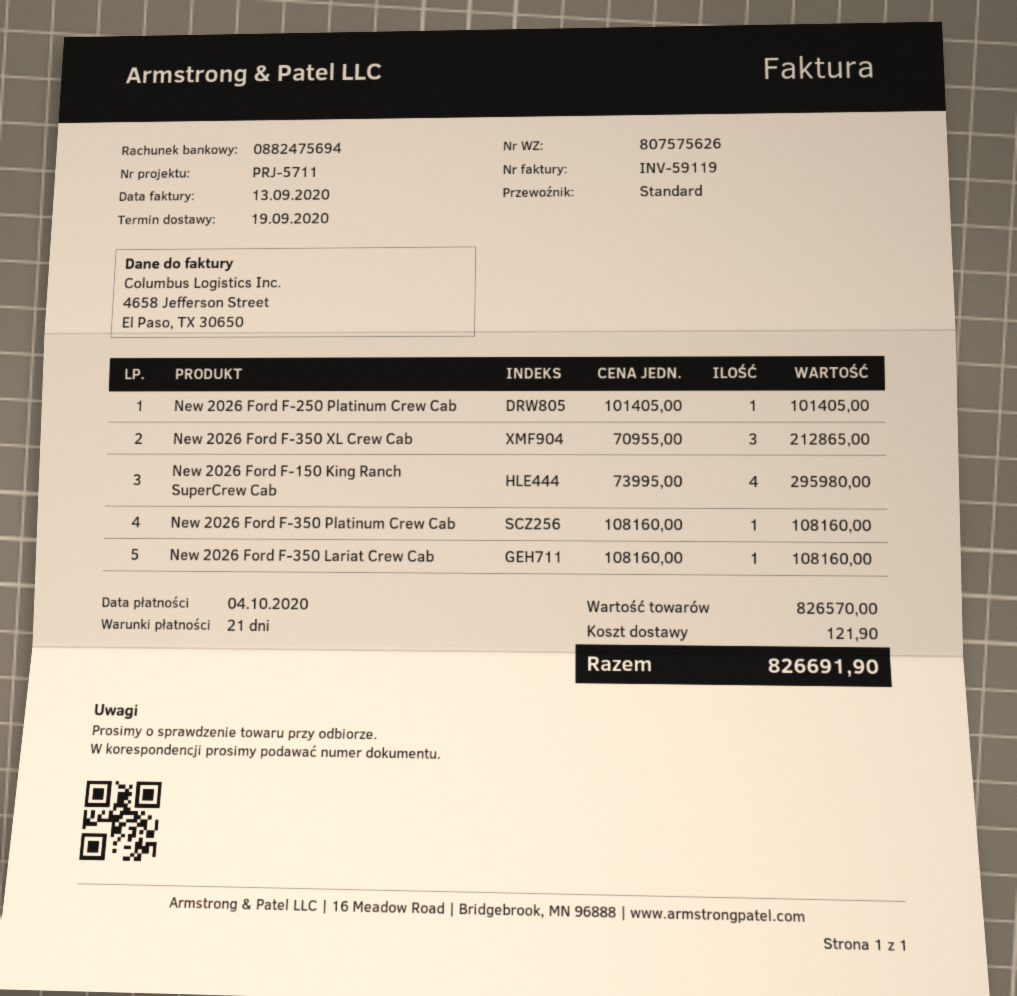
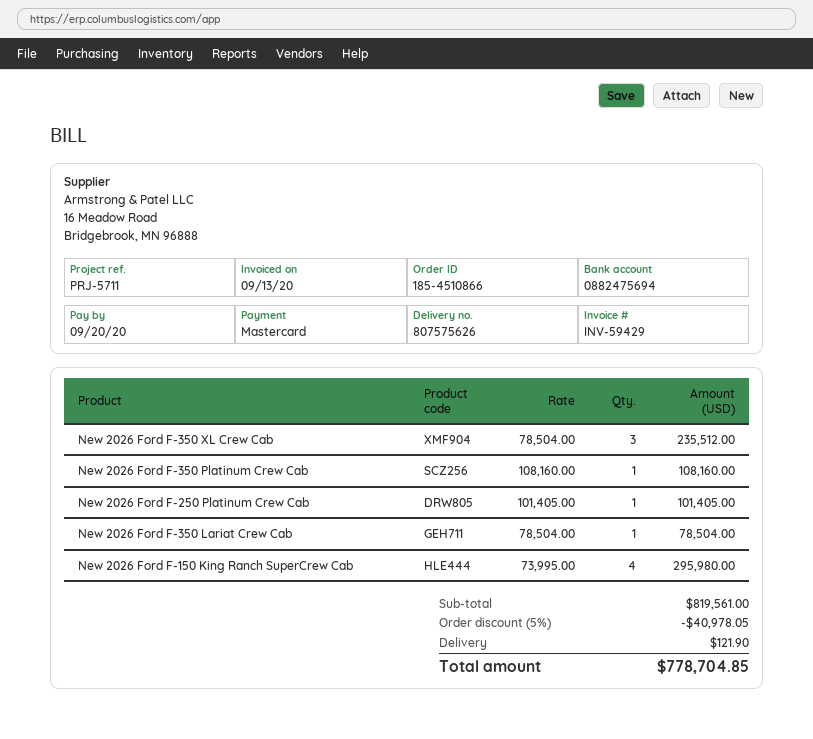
invoice number: INV-59119 -> INV-59429
due date: 2020-10-04 -> 2020-09-20
New 2026 Ford F-350 XL Crew Cab: 3 x 70955.00 = 212865.00 -> 3 x 78504.00 = 235512.00
New 2026 Ford F-350 Lariat Crew Cab: 1 x 108160.00 = 108160.00 -> 1 x 78504.00 = 78504.00
subtotal: 826570.00 -> 819561.00
discount: none -> 5% = 40978.05
total: 826691.90 -> 778704.85

